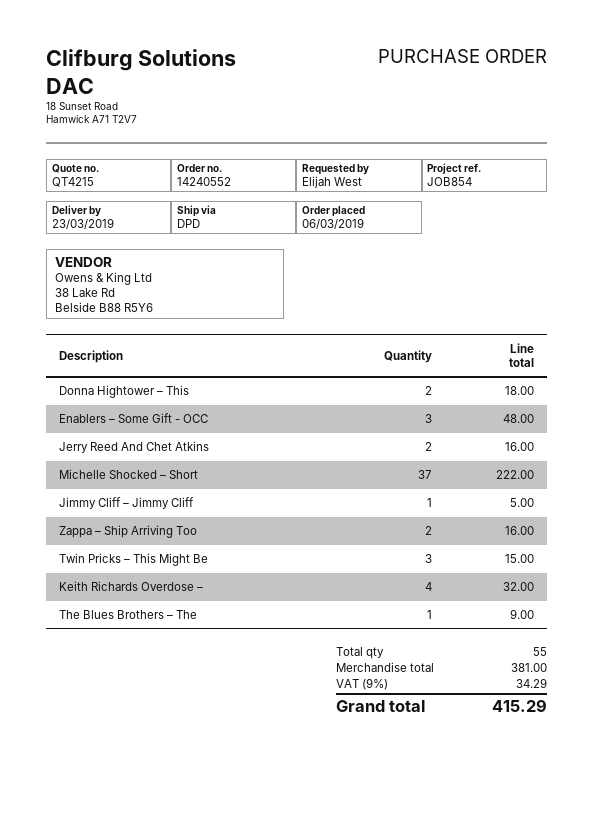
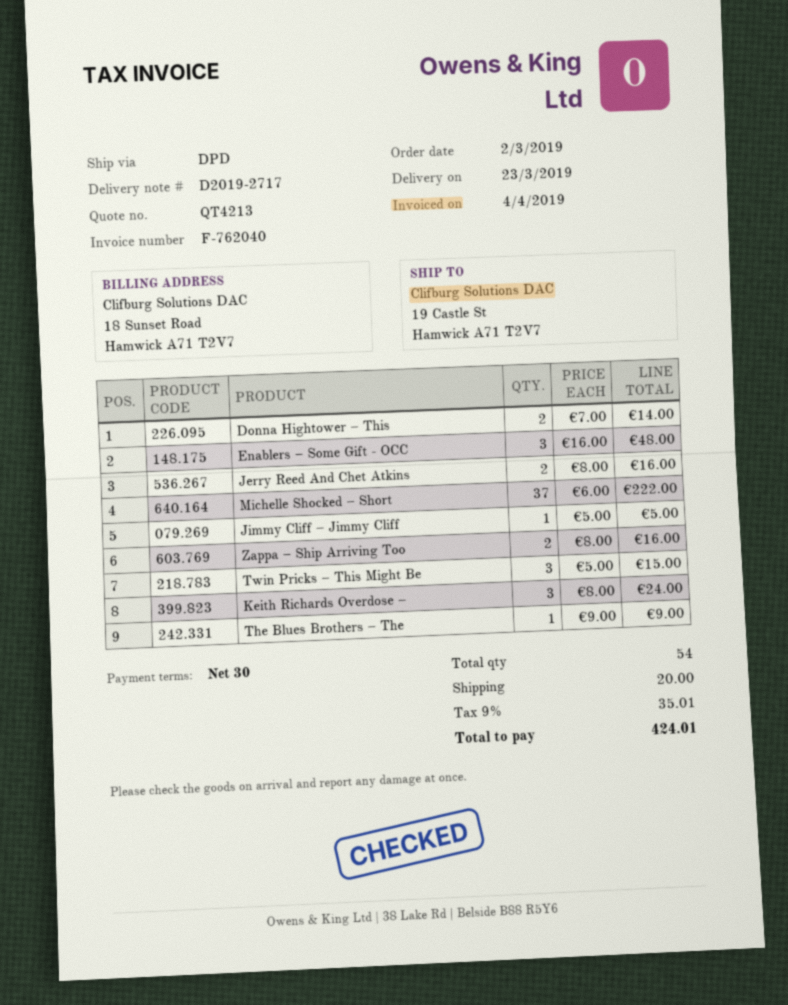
quote number: QT4215 -> QT4213
order date: 2019-03-06 -> 2019-03-02
Donna Hightower – This: 2 for 18.00 -> 2 for 14.00
Keith Richards Overdose –: 4 for 32.00 -> 3 for 24.00
total quantity: 55 -> 54
shipping: none -> 20.00
tax: 9% = 34.29 -> 9% = 35.01
total: 415.29 -> 424.01

